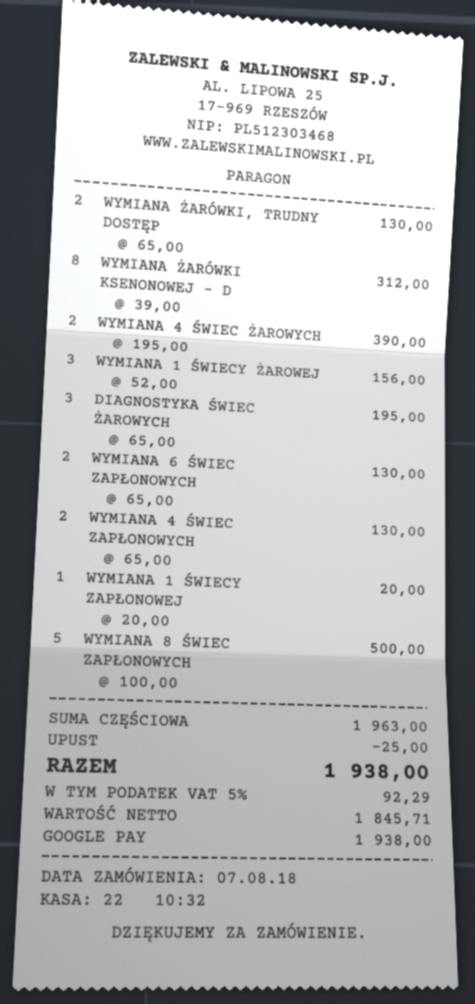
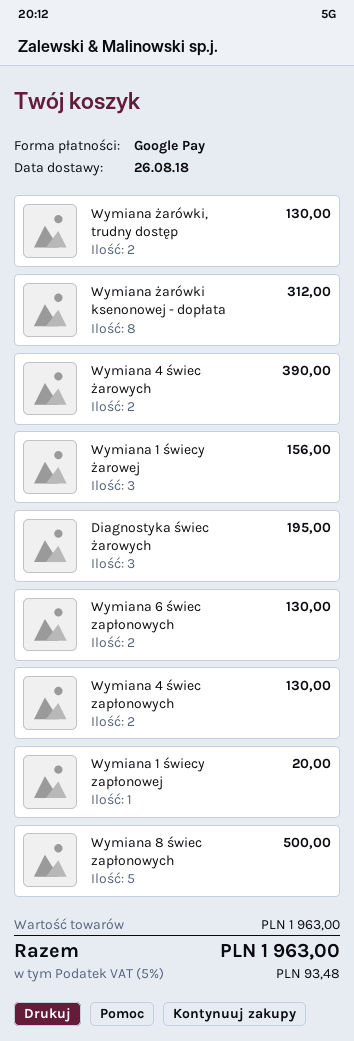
discount: 25.00 -> none
tax: 5% = 92.29 -> 5% = 93.48
total: 1938.00 -> 1963.00

